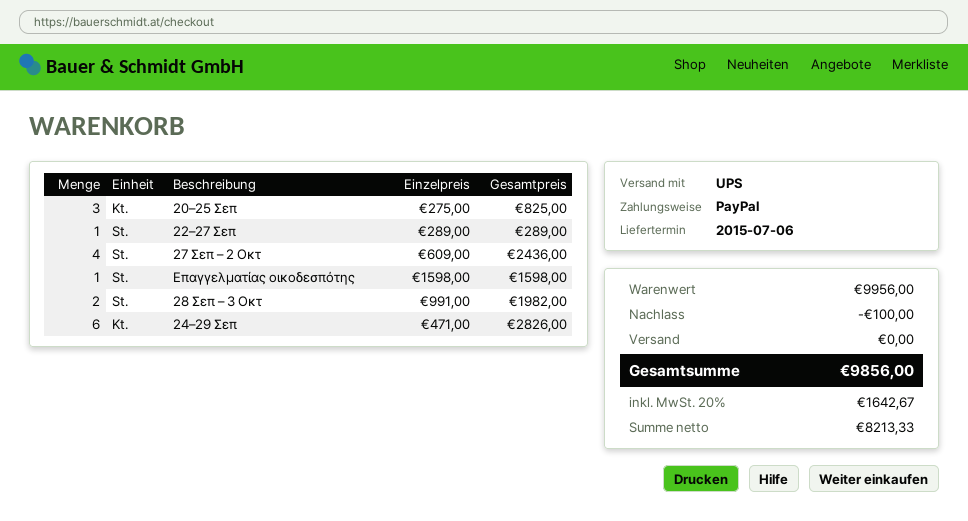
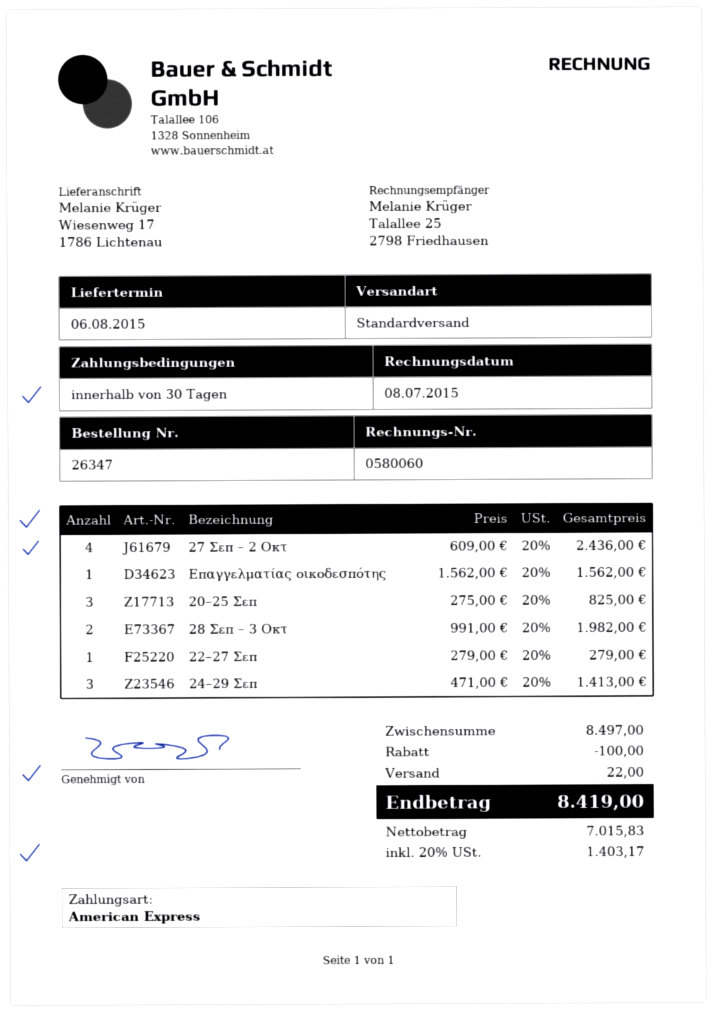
delivery date: 2015-07-06 -> 2015-08-06
payment method: PayPal -> American Express
shipping method: UPS -> standard
22–27 Σεπ: 1 x 289.00 = 289.00 -> 1 x 279.00 = 279.00
Επαγγελματίας οικοδεσπότης: 1 x 1598.00 = 1598.00 -> 1 x 1562.00 = 1562.00
24–29 Σεπ: 6 x 471.00 = 2826.00 -> 3 x 471.00 = 1413.00
subtotal: 9956.00 -> 8497.00
shipping: 0.00 -> 22.00
net: 8213.33 -> 7015.83
tax: 20% = 1642.67 -> 20% = 1403.17
total: 9856.00 -> 8419.00

